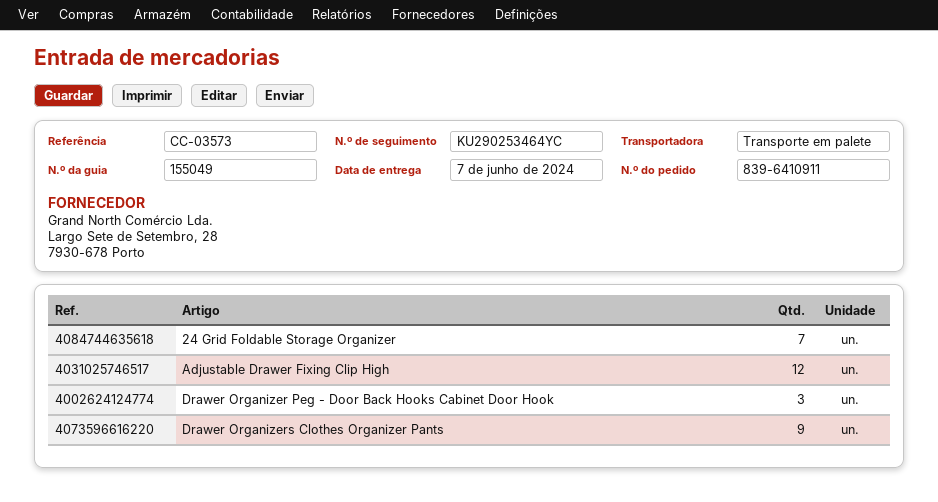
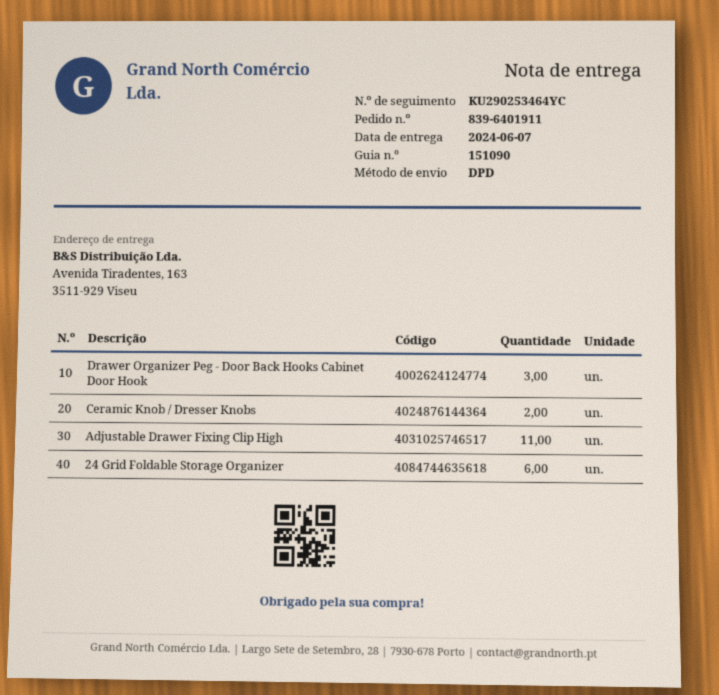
order number: 839-6410911 -> 839-6401911
delivery note number: 155049 -> 151090
shipping method: pallet freight -> DPD
24 Grid Foldable Storage Organizer: 7 -> 6
Adjustable Drawer Fixing Clip High: 12 -> 11
Drawer Organizers Clothes Organizer Pants: 9 -> none
Ceramic Knob / Dresser Knobs: none -> 2

